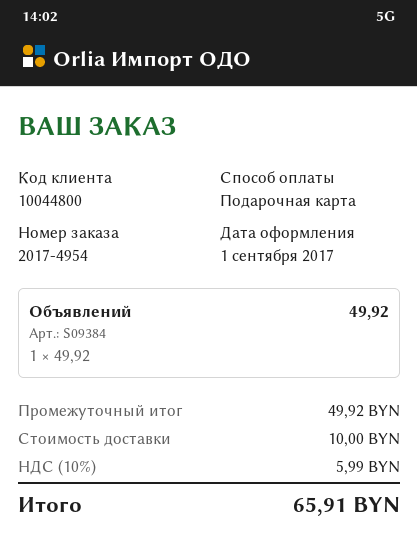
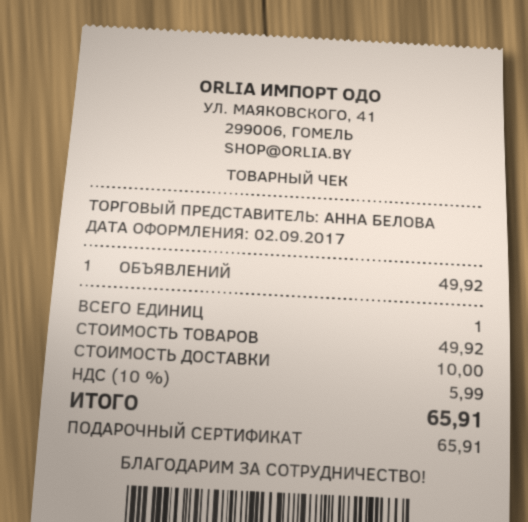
order date: 2017-09-01 -> 2017-09-02

